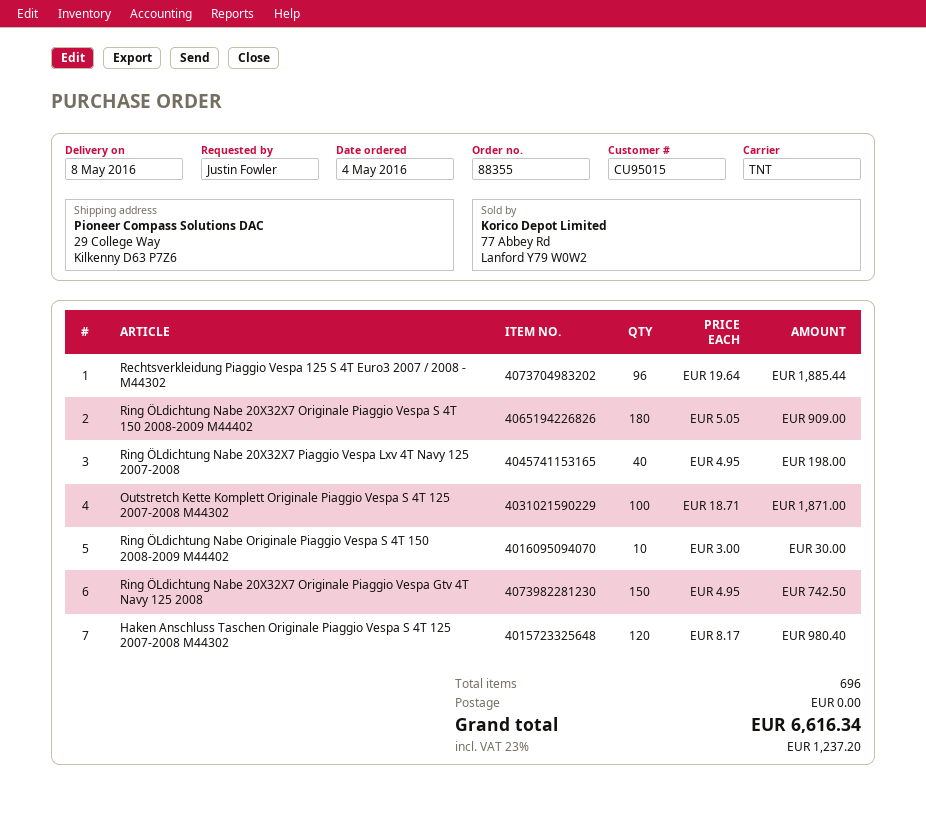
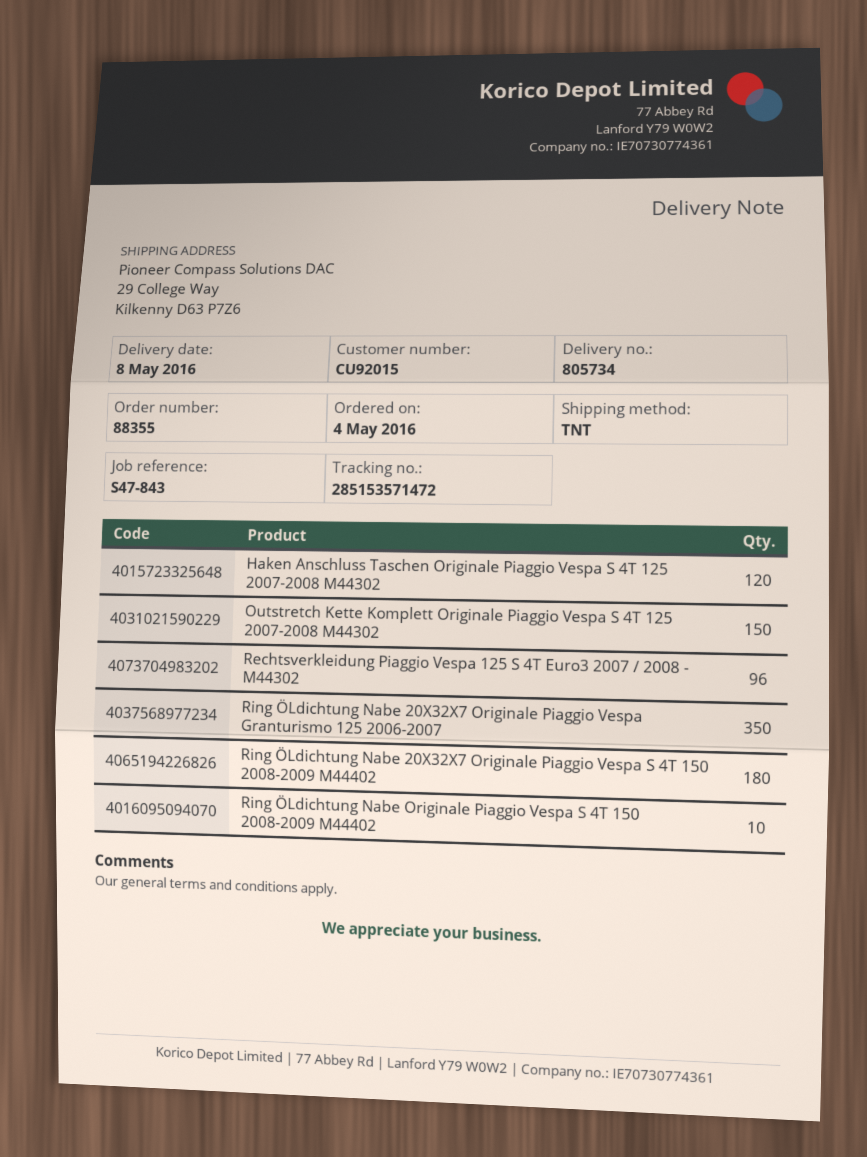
customer number: CU95015 -> CU92015
Ring ÖLdichtung Nabe 20X32X7 Piaggio Vespa Lxv 4T Navy 125 2007-2008: 40 -> none
Outstretch Kette Komplett Originale Piaggio Vespa S 4T 125 2007-2008 M44302: 100 -> 150
Ring ÖLdichtung Nabe 20X32X7 Originale Piaggio Vespa Gtv 4T Navy 125 2008: 150 -> none
Ring ÖLdichtung Nabe 20X32X7 Originale Piaggio Vespa Granturismo 125 2006-2007: none -> 350

